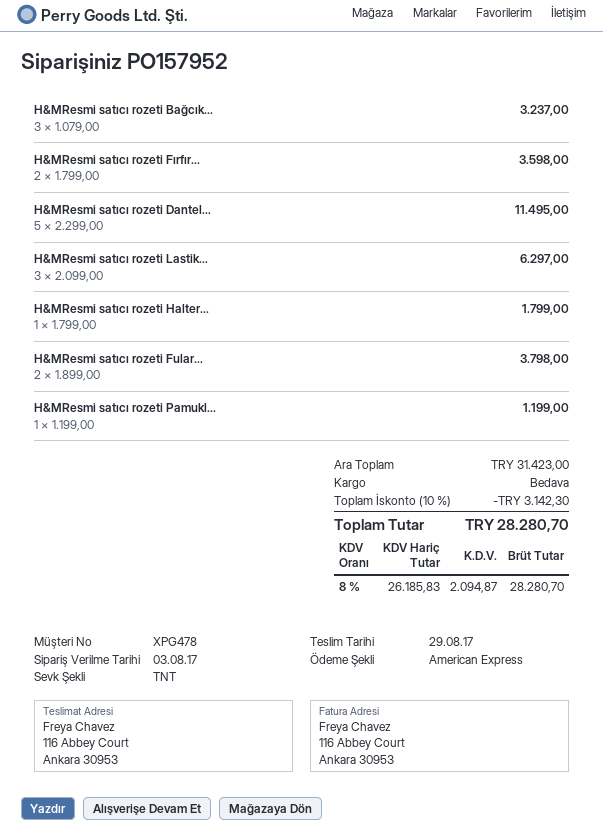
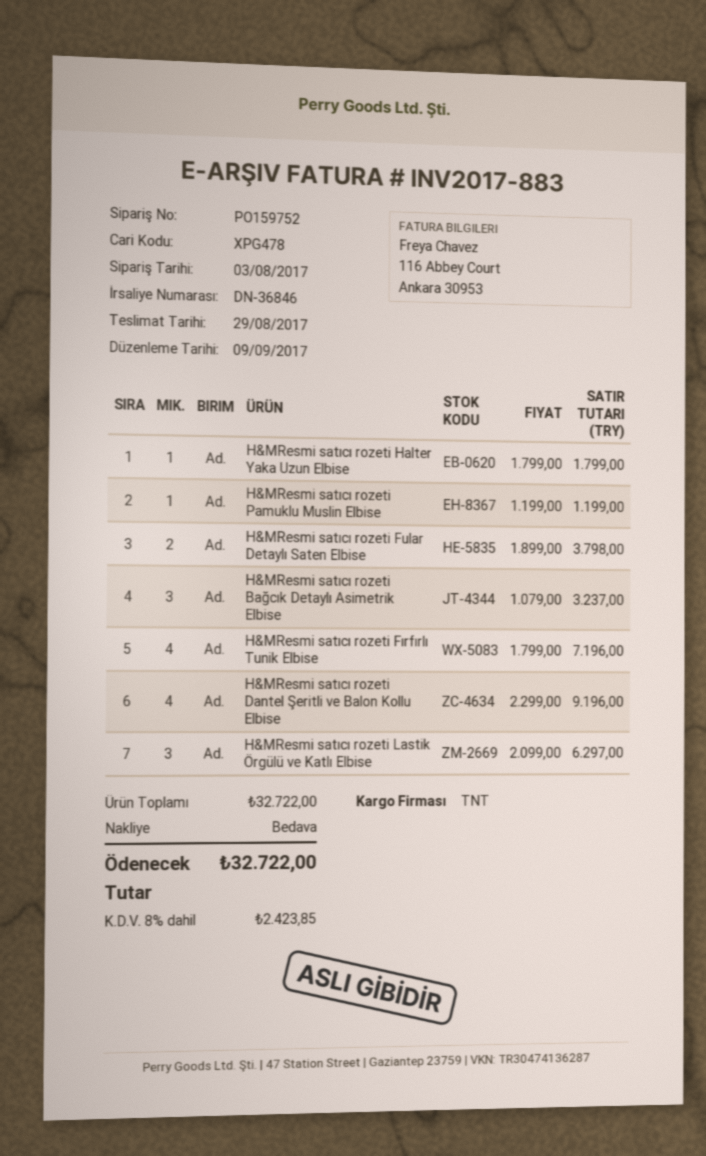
order number: PO157952 -> PO159752
H&MResmi satıcı rozeti Fırfır...: 2 x 1799.00 = 3598.00 -> 4 x 1799.00 = 7196.00
H&MResmi satıcı rozeti Dantel...: 5 x 2299.00 = 11495.00 -> 4 x 2299.00 = 9196.00
subtotal: 31423.00 -> 32722.00
discount: 10% = 3142.30 -> none
tax: 8% = 2094.87 -> 8% = 2423.85
total: 28280.70 -> 32722.00

